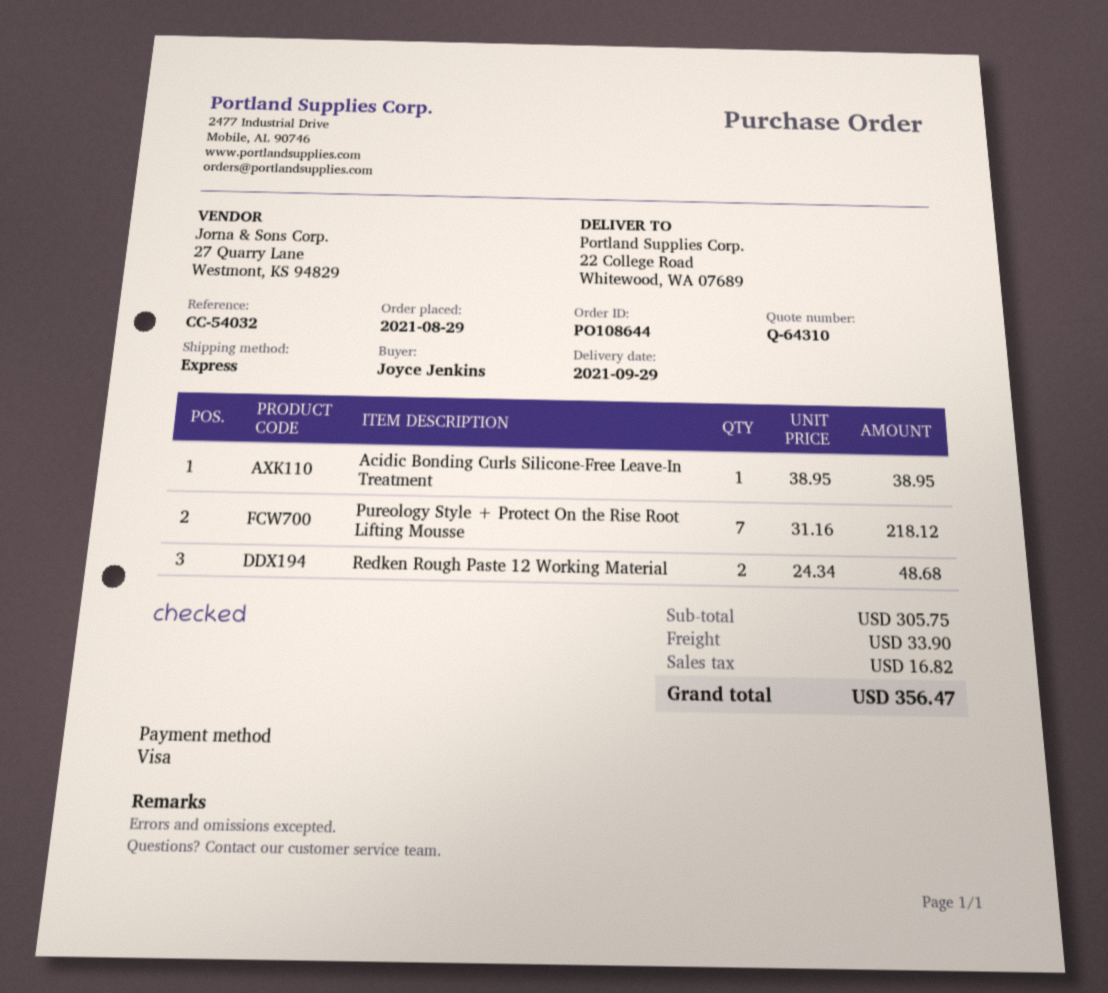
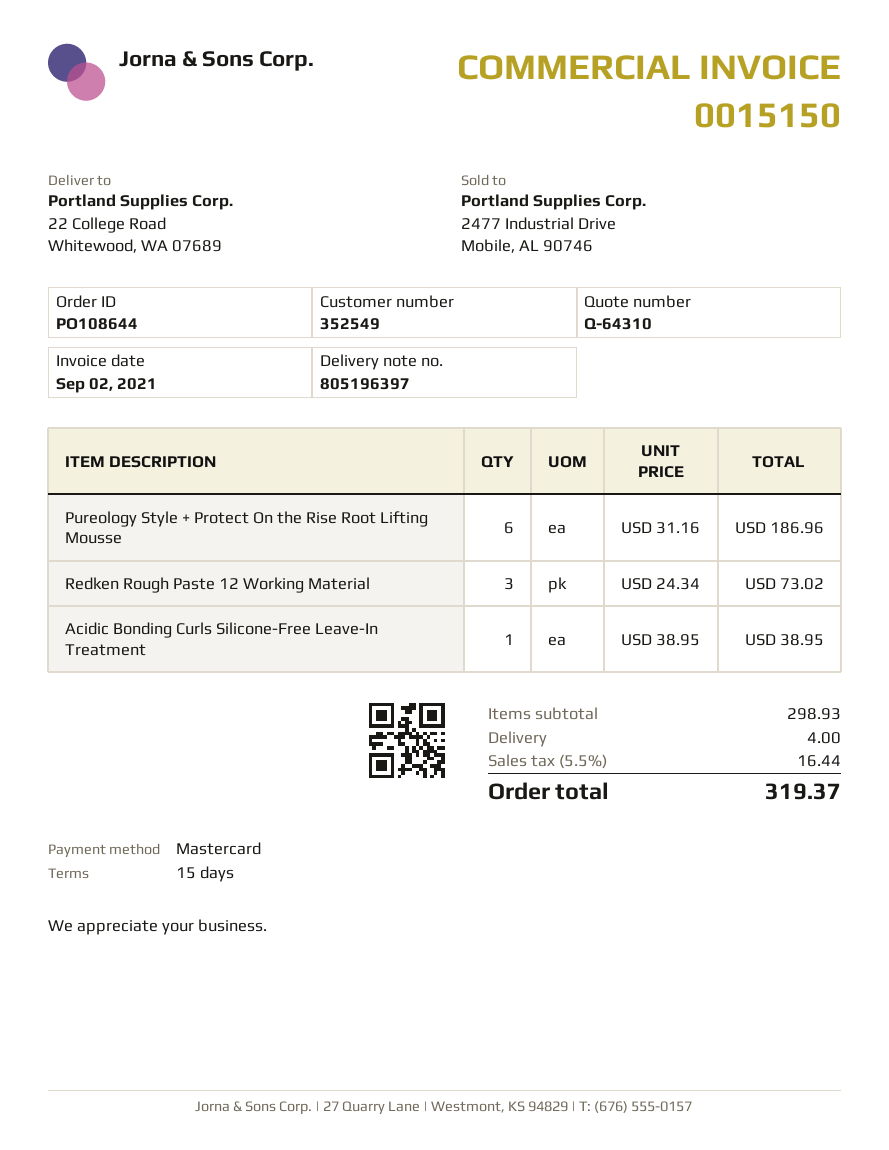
payment method: Visa -> Mastercard
Pureology Style + Protect On the Rise Root Lifting Mousse: 7 x 31.16 = 218.12 -> 6 x 31.16 = 186.96
Redken Rough Paste 12 Working Material: 2 x 24.34 = 48.68 -> 3 x 24.34 = 73.02
subtotal: 305.75 -> 298.93
shipping: 33.90 -> 4.00
tax: 16.82 -> 16.44
total: 356.47 -> 319.37

